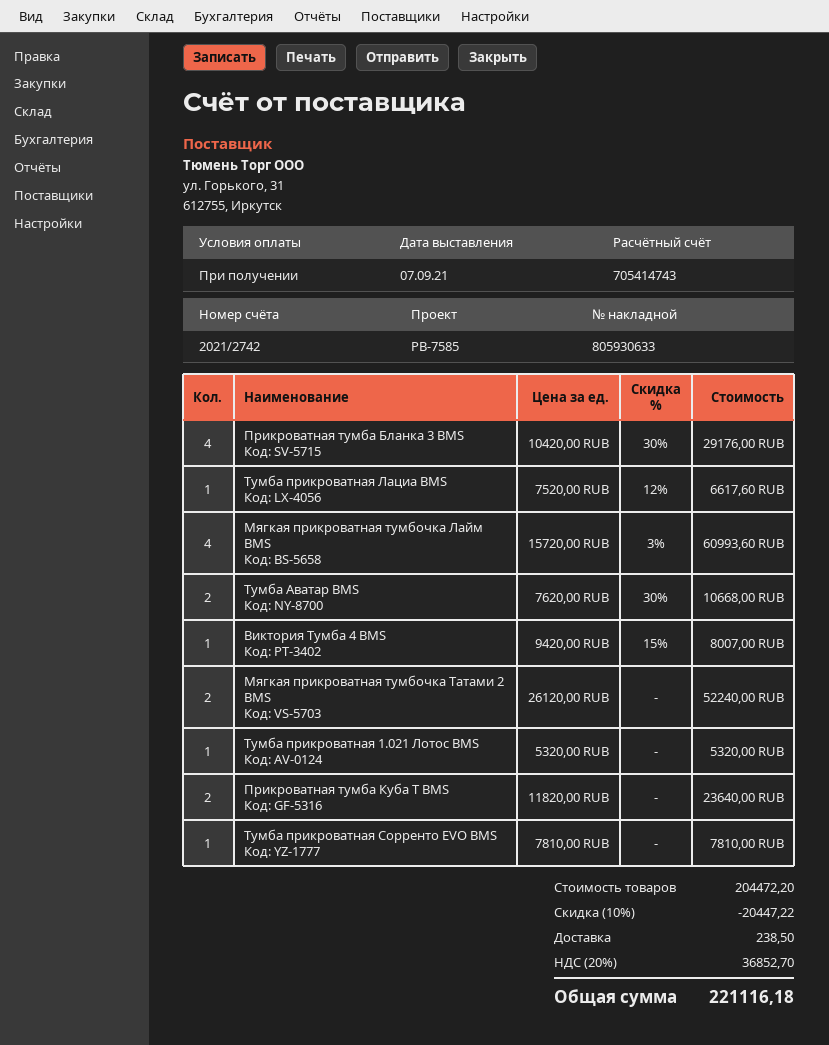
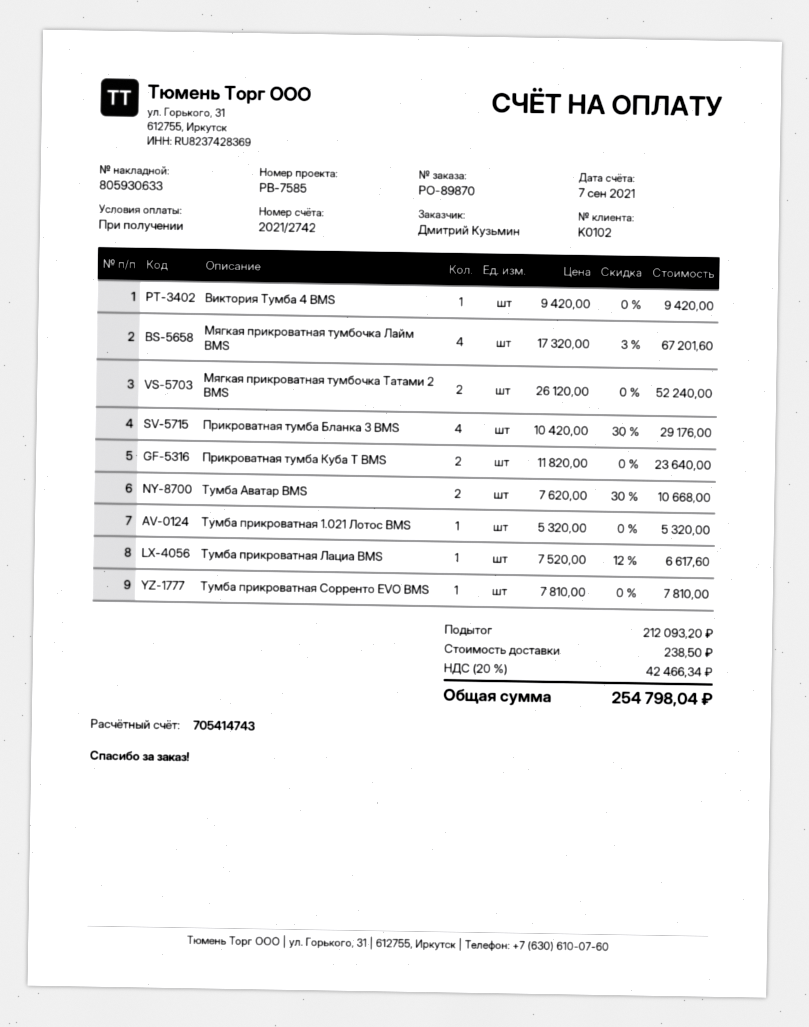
Мягкая прикроватная тумбочка Лайм BMS: 4 x 15720.00 - 3% = 60993.60 -> 4 x 17320.00 - 3% = 67201.60
Виктория Тумба 4 BMS: 1 x 9420.00 - 15% = 8007.00 -> 1 x 9420.00 = 9420.00
subtotal: 204472.20 -> 212093.20
discount: 10% = 20447.22 -> none
tax: 20% = 36852.70 -> 20% = 42466.34
total: 221116.18 -> 254798.04

